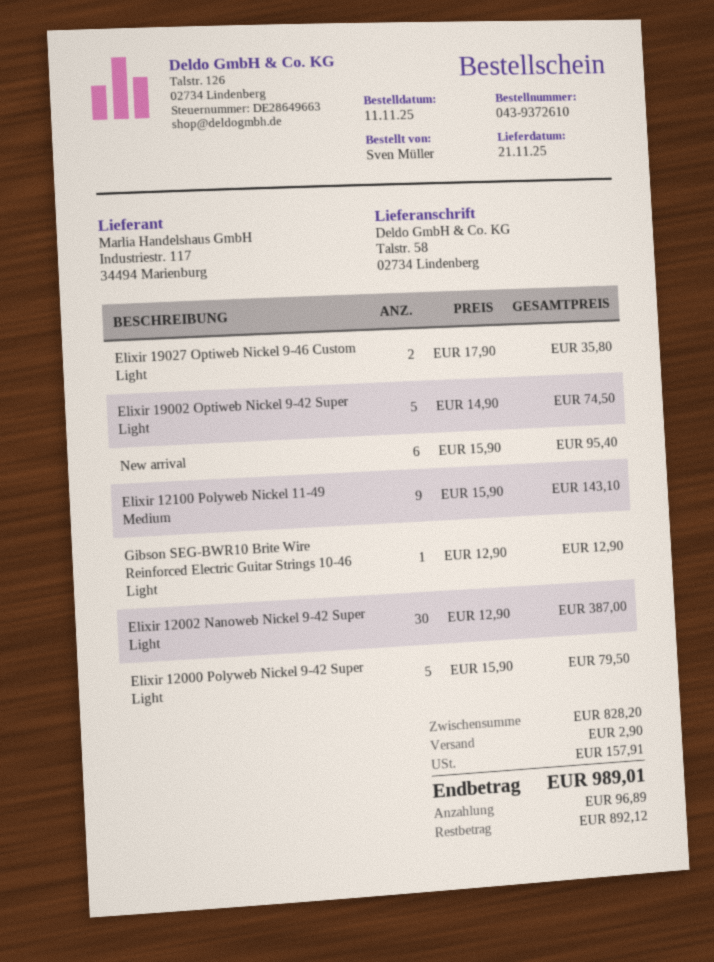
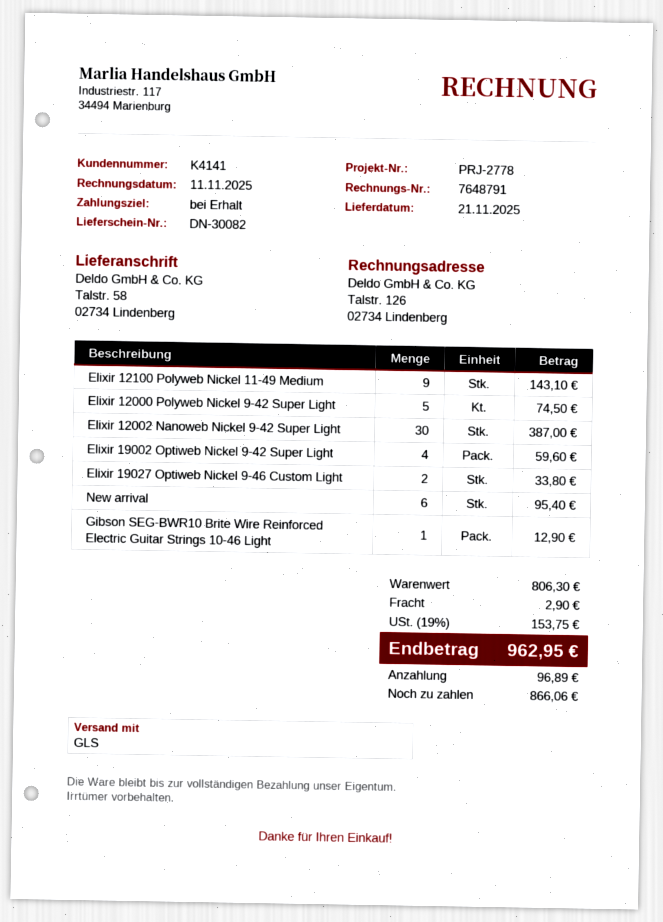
Elixir 19027 Optiweb Nickel 9-46 Custom Light: 2 for 35.80 -> 2 for 33.80
Elixir 19002 Optiweb Nickel 9-42 Super Light: 5 for 74.50 -> 4 for 59.60
Elixir 12000 Polyweb Nickel 9-42 Super Light: 5 for 79.50 -> 5 for 74.50
subtotal: 828.20 -> 806.30
tax: 157.91 -> 153.75
total: 989.01 -> 962.95
balance: 892.12 -> 866.06

